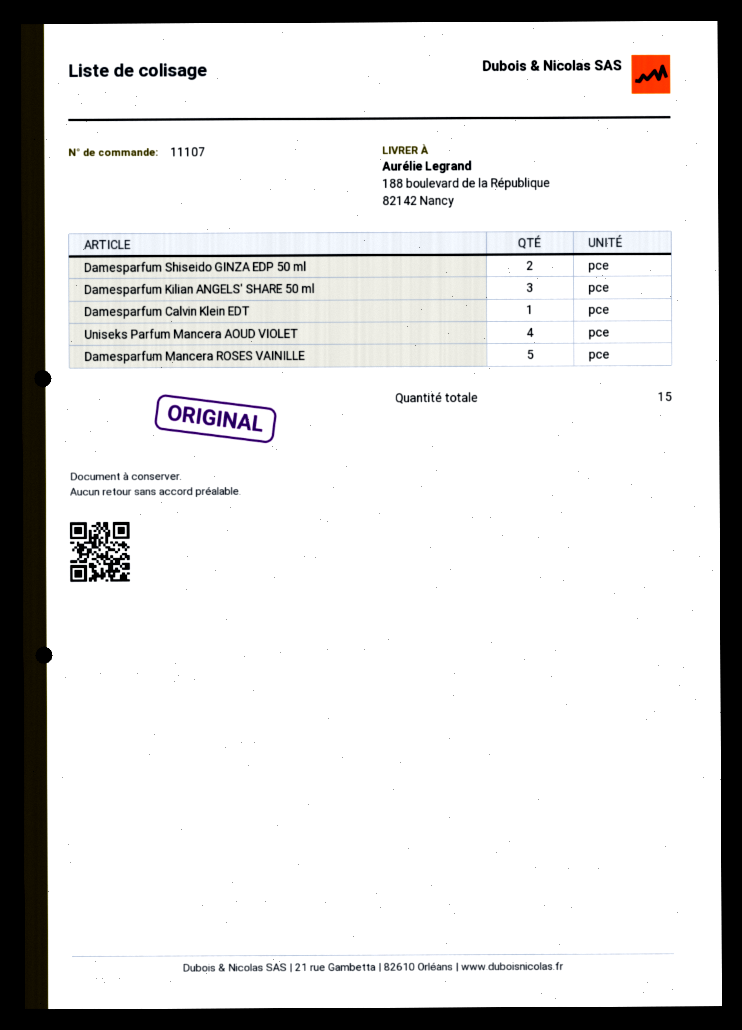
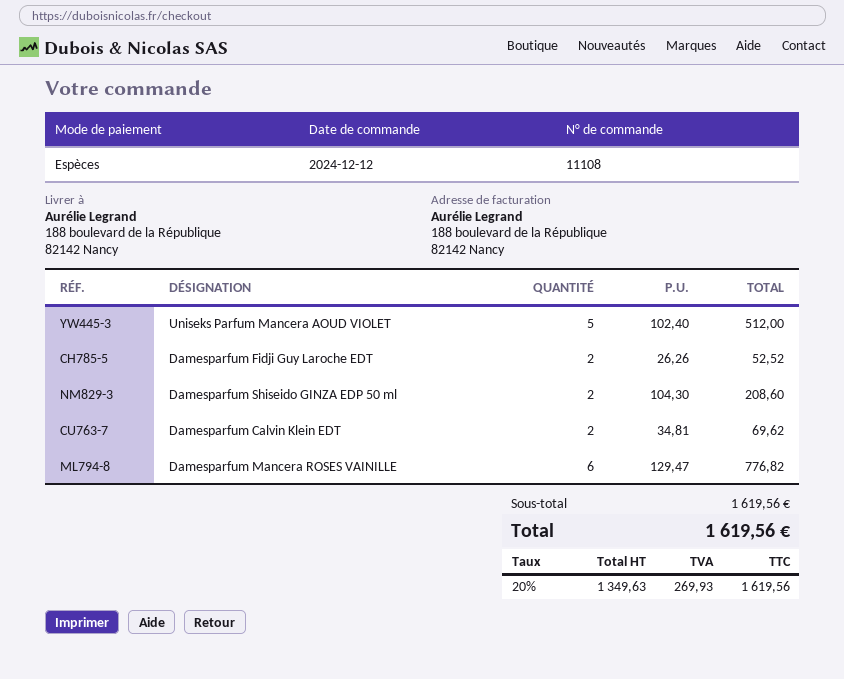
order number: 11107 -> 11108
Damesparfum Kilian ANGELS' SHARE 50 ml: 3 -> none
Damesparfum Calvin Klein EDT: 1 -> 2
Uniseks Parfum Mancera AOUD VIOLET: 4 -> 5
Damesparfum Mancera ROSES VAINILLE: 5 -> 6
Damesparfum Fidji Guy Laroche EDT: none -> 2

